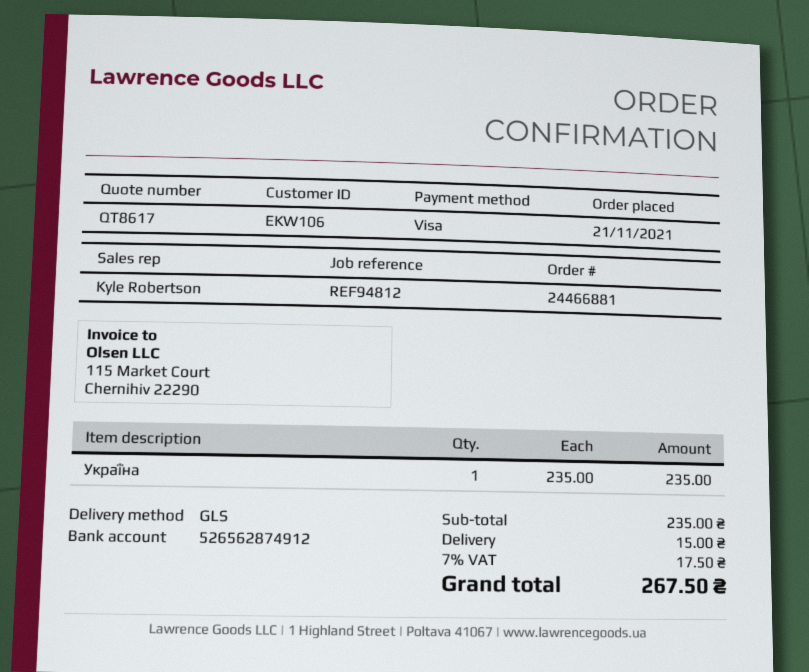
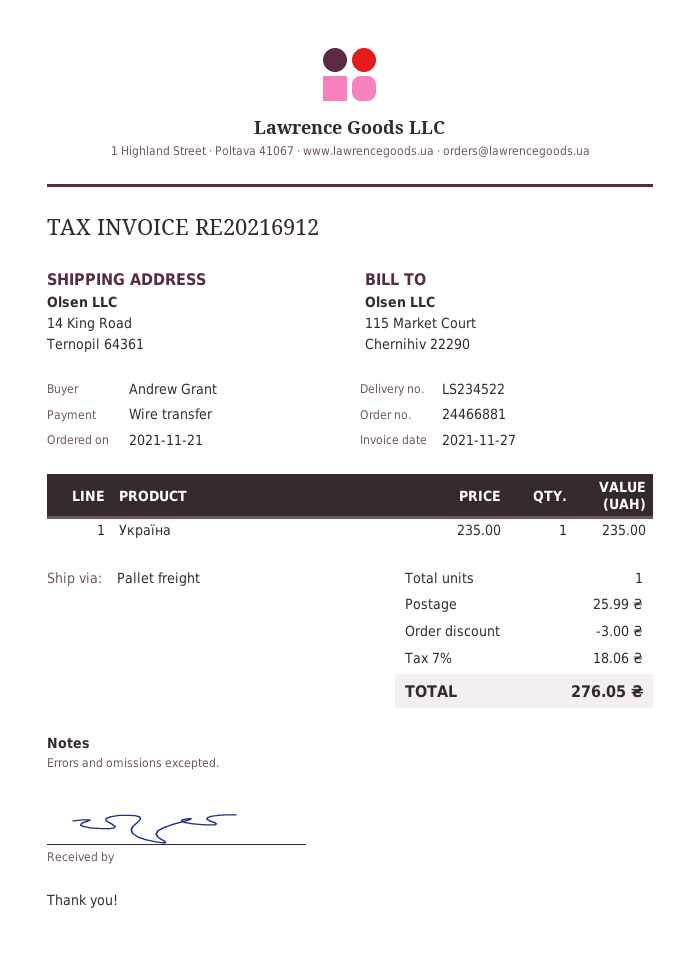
payment method: Visa -> bank transfer
shipping method: GLS -> pallet freight
discount: none -> 3.00
shipping: 15.00 -> 25.99
tax: 7% = 17.50 -> 7% = 18.06
total: 267.50 -> 276.05

